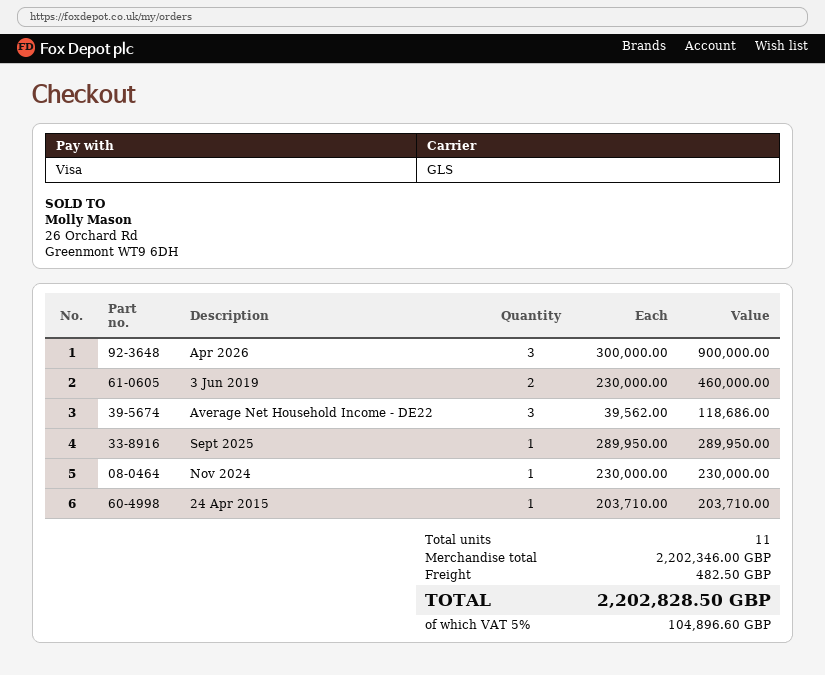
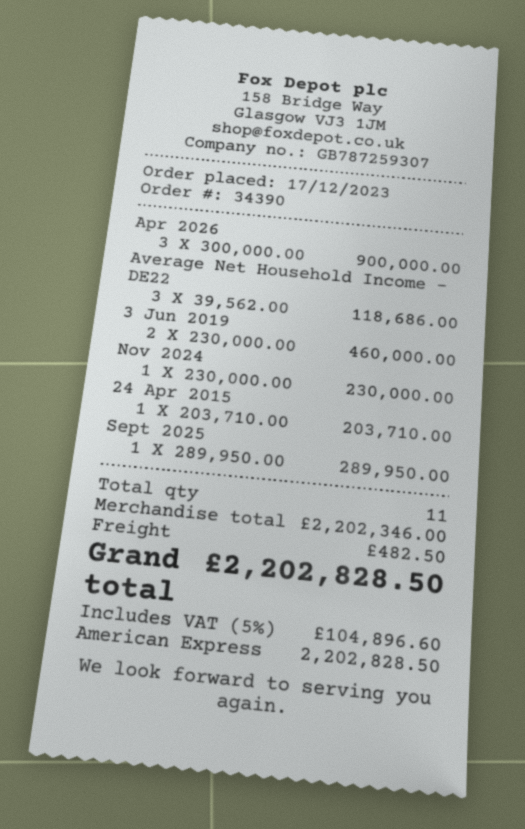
payment method: Visa -> American Express

